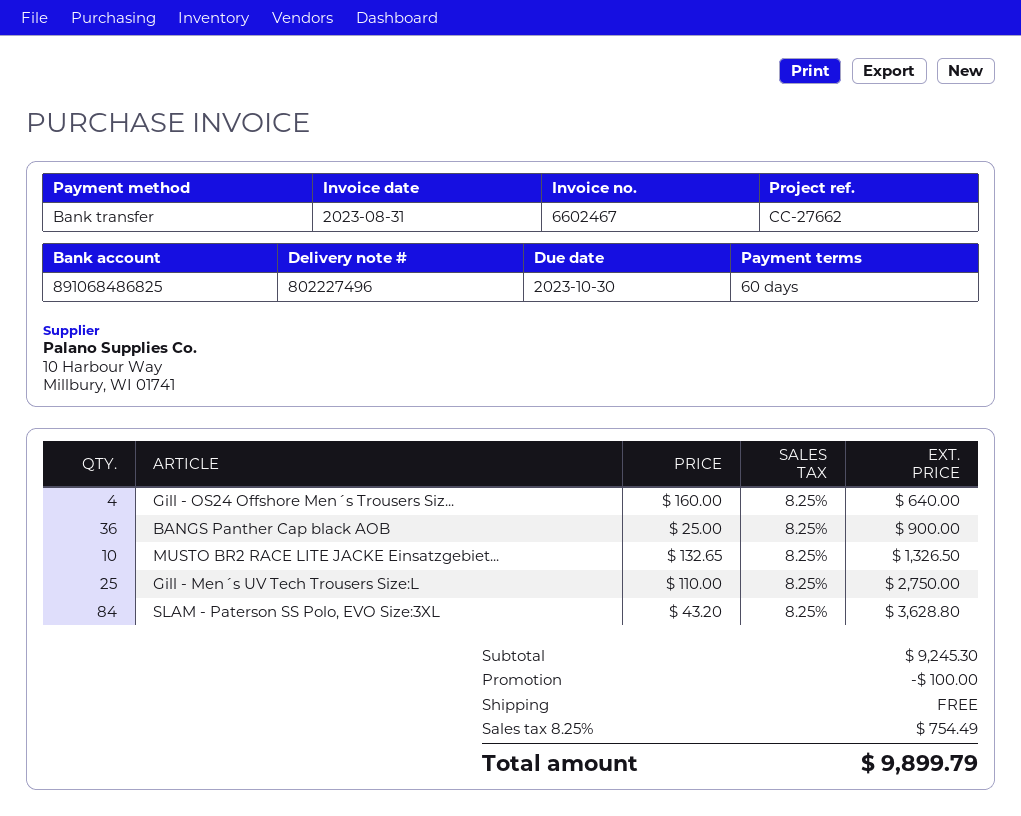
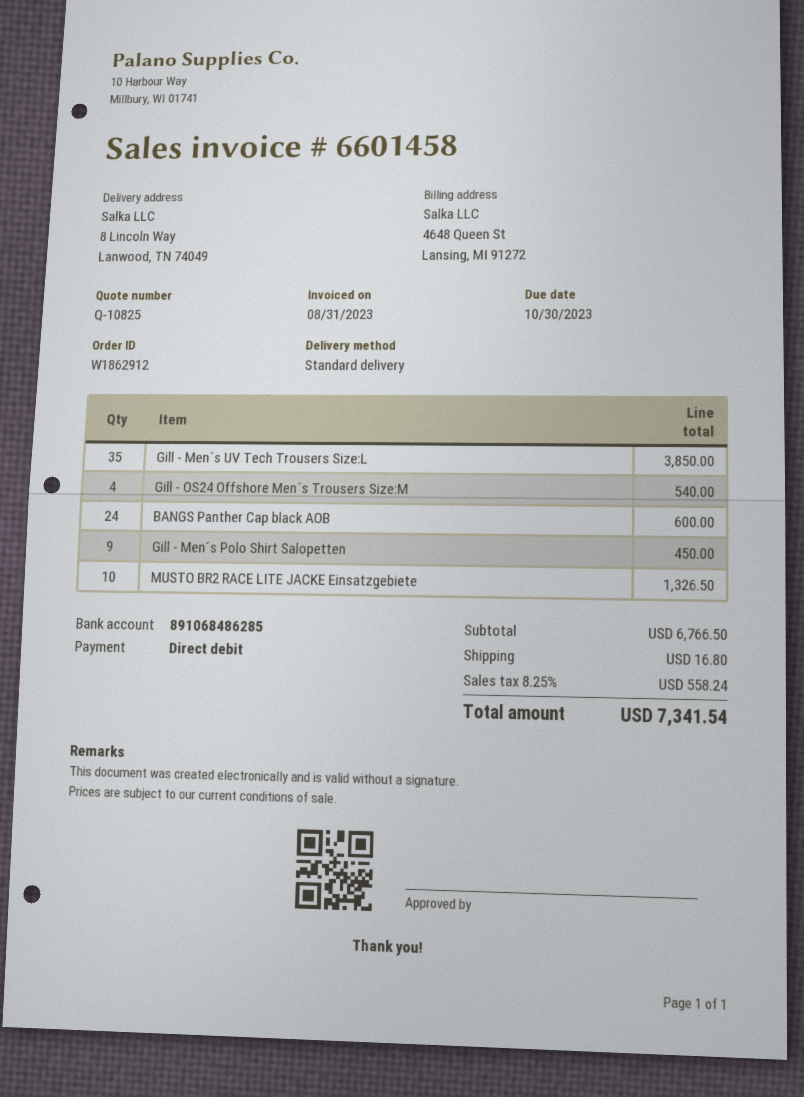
invoice number: 6602467 -> 6601458
payment method: bank transfer -> direct debit
bank account: 891068486825 -> 891068486285
Gill - OS24 Offshore Men´s Trousers Siz...: 4 for 640.00 -> 4 for 540.00
BANGS Panther Cap black AOB: 36 for 900.00 -> 24 for 600.00
Gill - Men´s UV Tech Trousers Size:L: 25 for 2750.00 -> 35 for 3850.00
SLAM - Paterson SS Polo, EVO Size:3XL: 84 for 3628.80 -> none
Gill - Men´s Polo Shirt Salopetten: none -> 9 for 450.00
subtotal: 9245.30 -> 6766.50
discount: 100.00 -> none
shipping: 0.00 -> 16.80
tax: 8.25% = 754.49 -> 8.25% = 558.24
total: 9899.79 -> 7341.54

